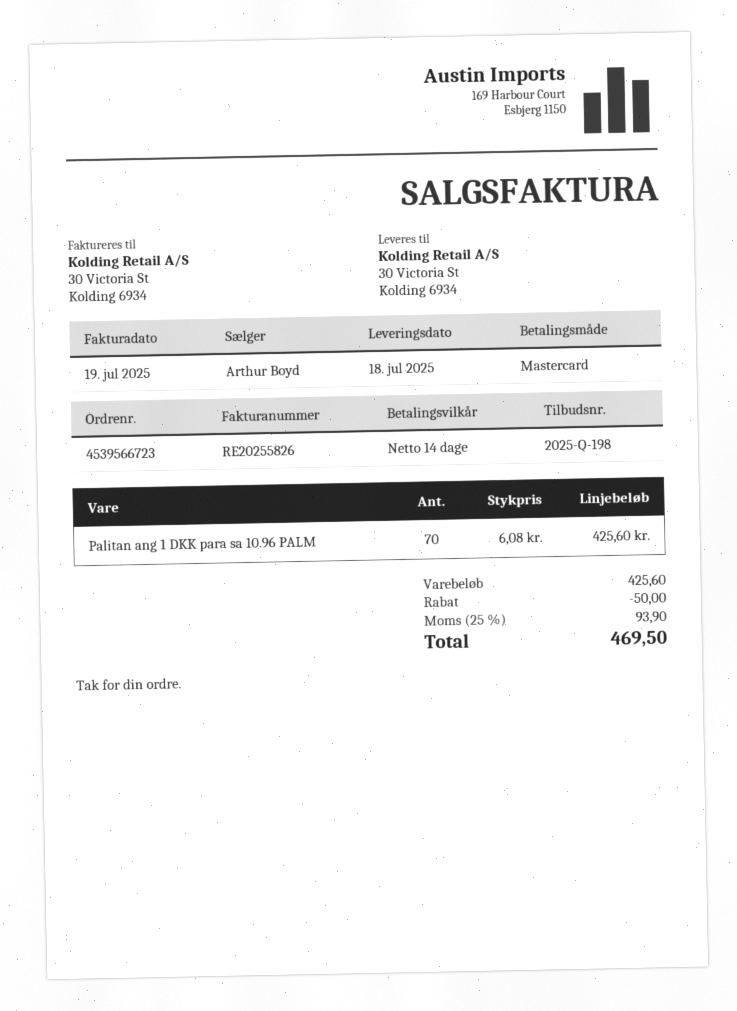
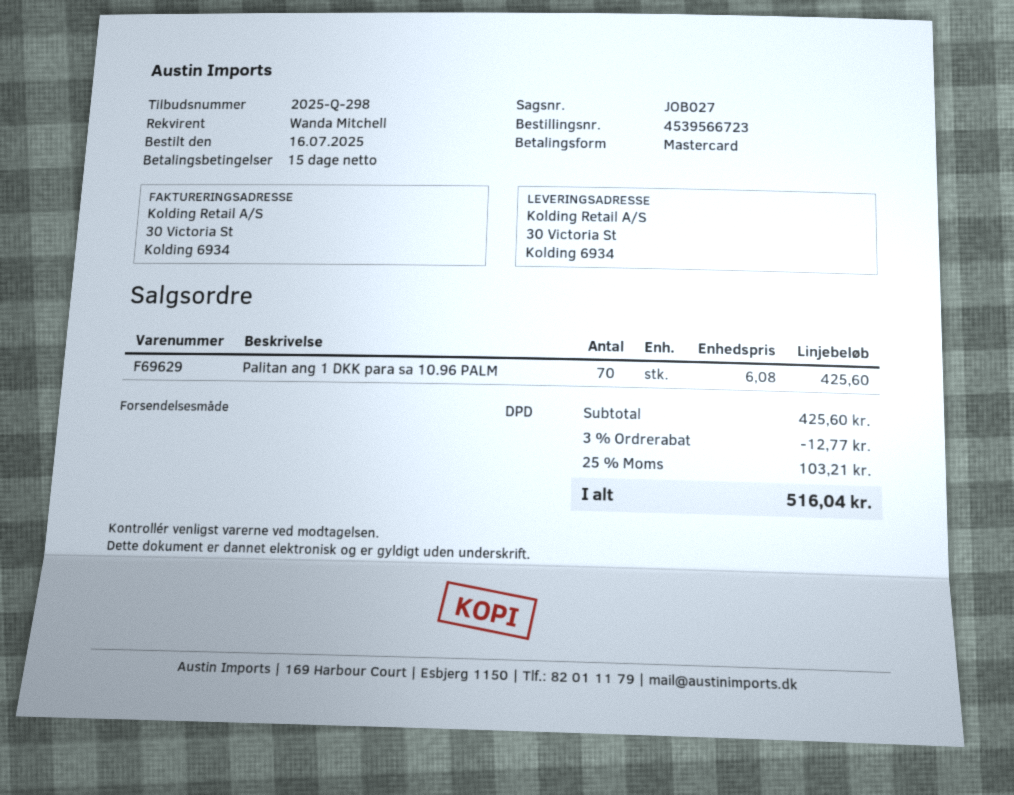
quote number: 2025-Q-198 -> 2025-Q-298
payment terms: 14 days -> 15 days
discount: 50.00 -> 12.77
tax: 25% = 93.90 -> 25% = 103.21
total: 469.50 -> 516.04

